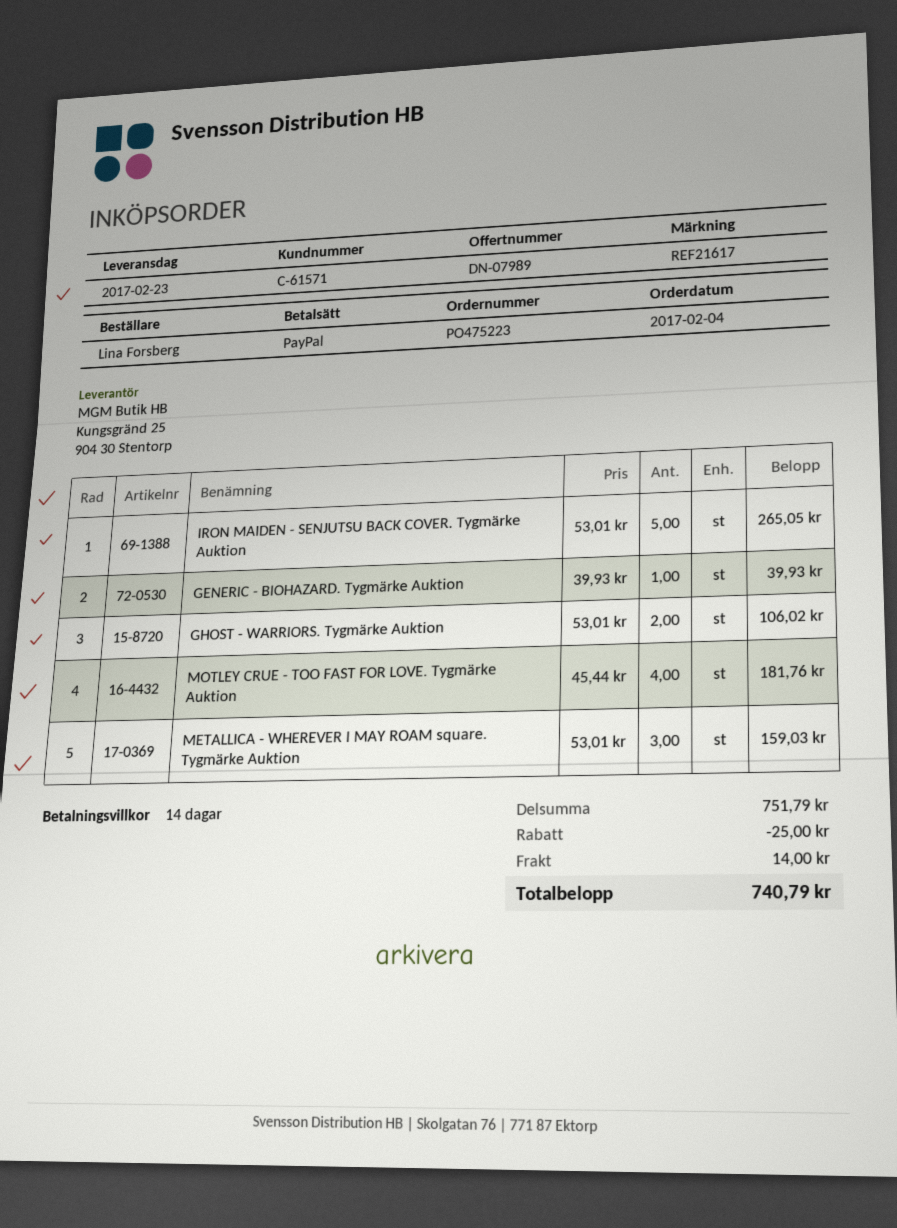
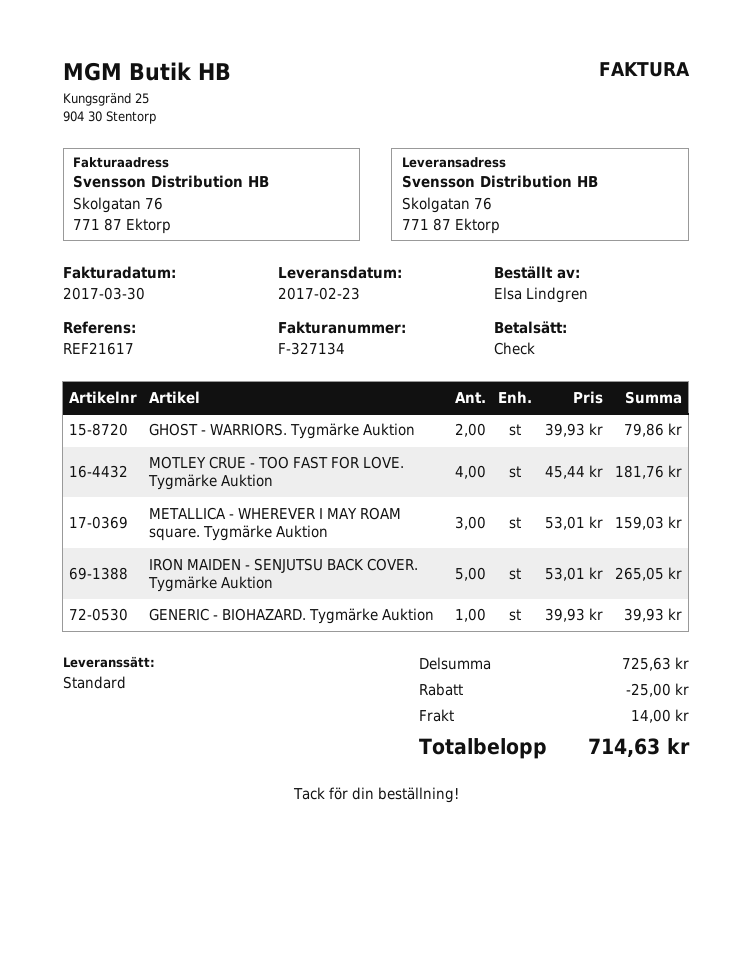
ordered by: Lina Forsberg -> Elsa Lindgren
payment method: PayPal -> cheque
GHOST - WARRIORS. Tygmärke Auktion: 2 x 53.01 = 106.02 -> 2 x 39.93 = 79.86
subtotal: 751.79 -> 725.63
total: 740.79 -> 714.63

